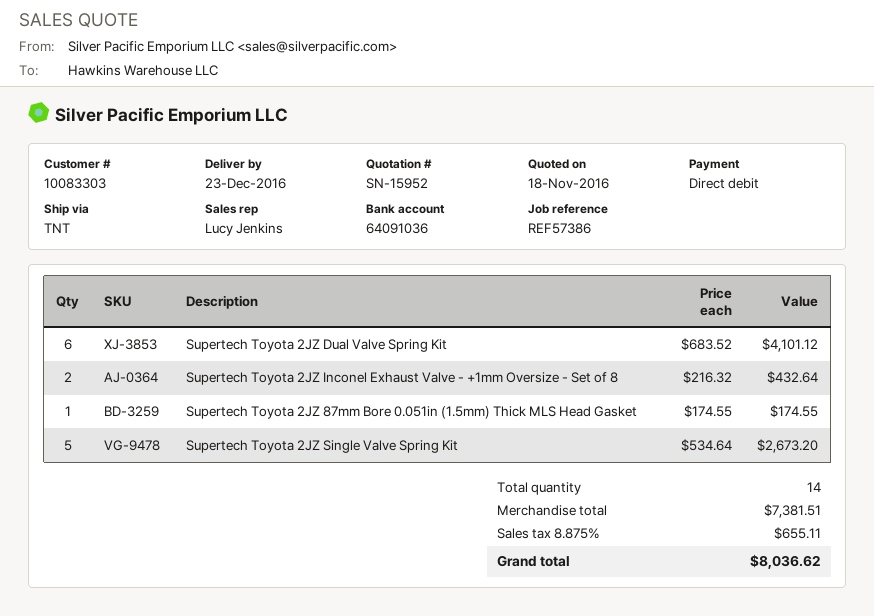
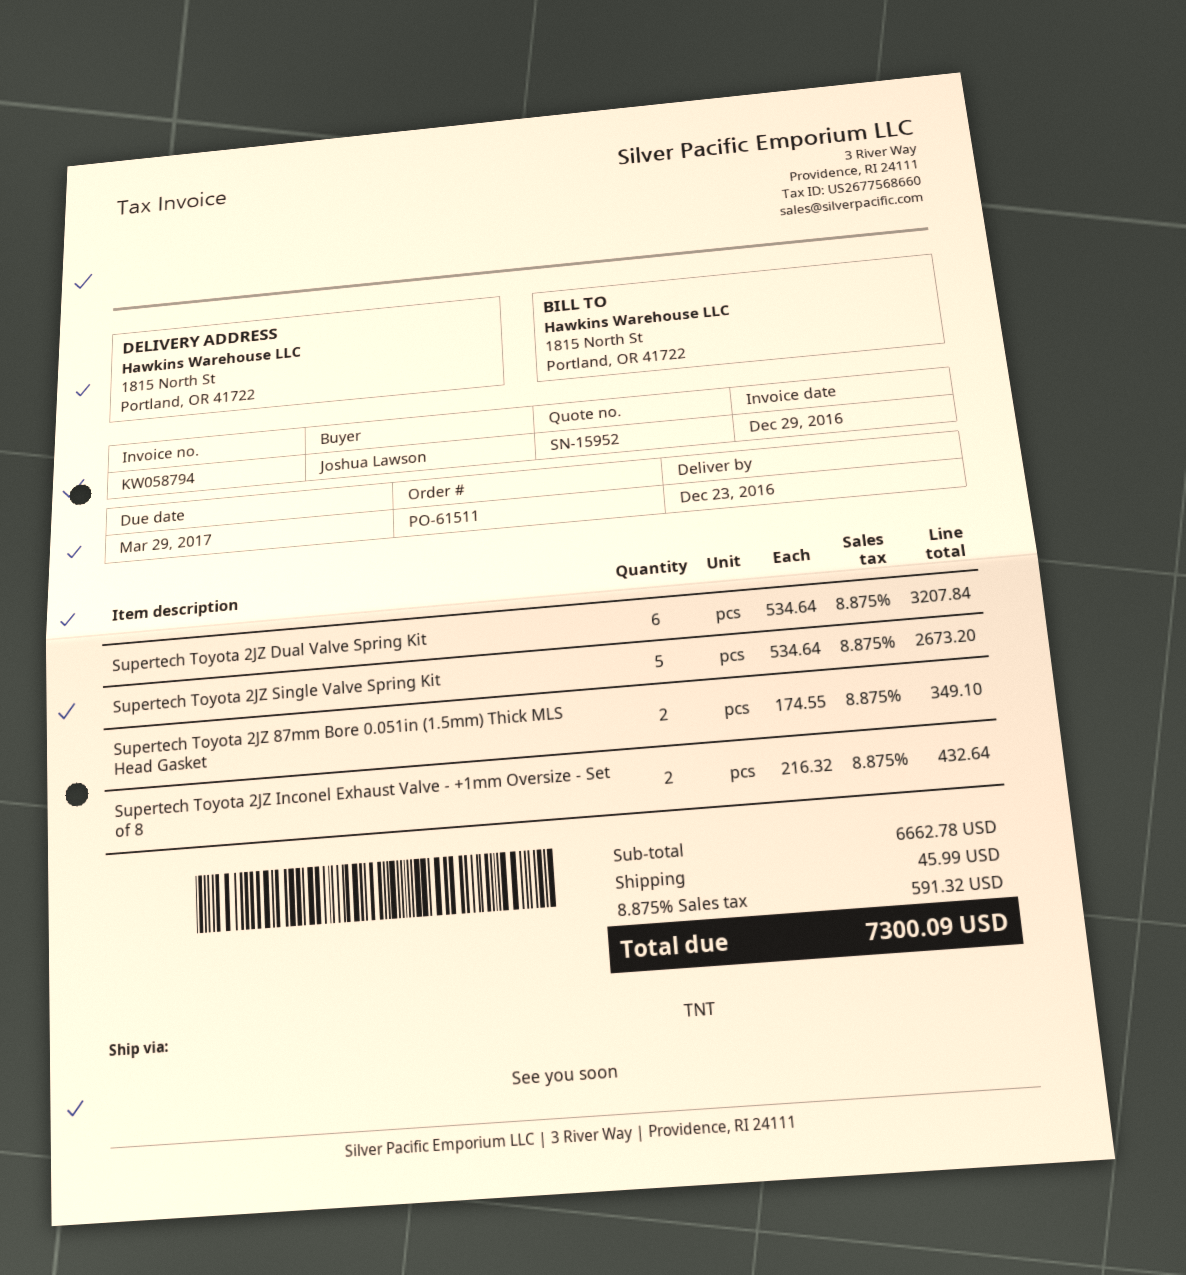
Supertech Toyota 2JZ Dual Valve Spring Kit: 6 x 683.52 = 4101.12 -> 6 x 534.64 = 3207.84
Supertech Toyota 2JZ 87mm Bore 0.051in (1.5mm) Thick MLS Head Gasket: 1 x 174.55 = 174.55 -> 2 x 174.55 = 349.10
subtotal: 7381.51 -> 6662.78
shipping: none -> 45.99
tax: 8.875% = 655.11 -> 8.875% = 591.32
total: 8036.62 -> 7300.09

